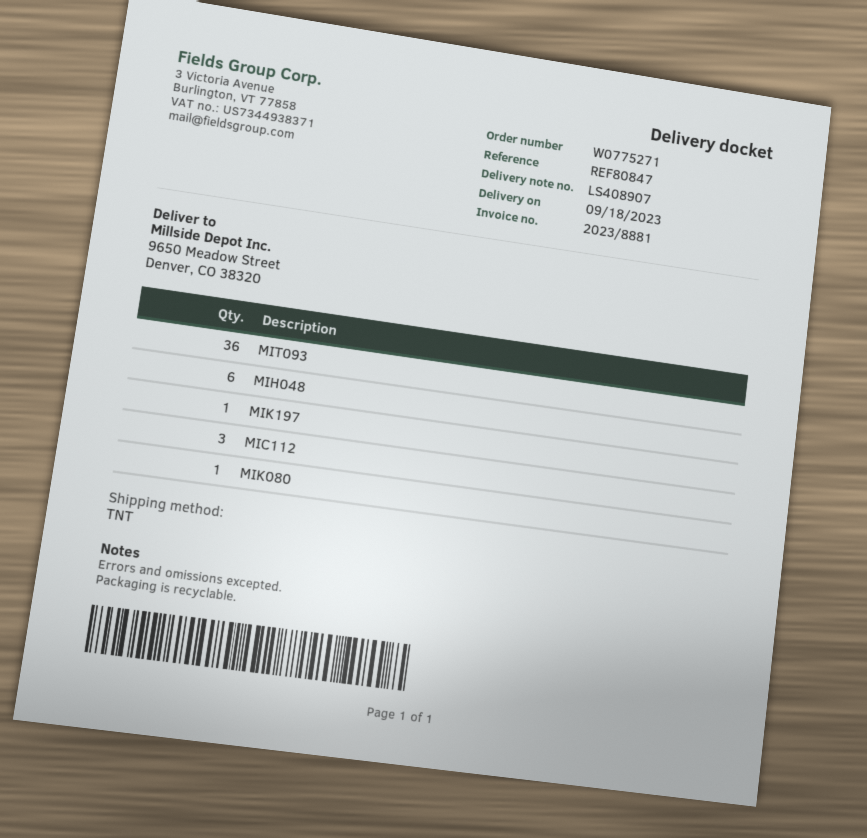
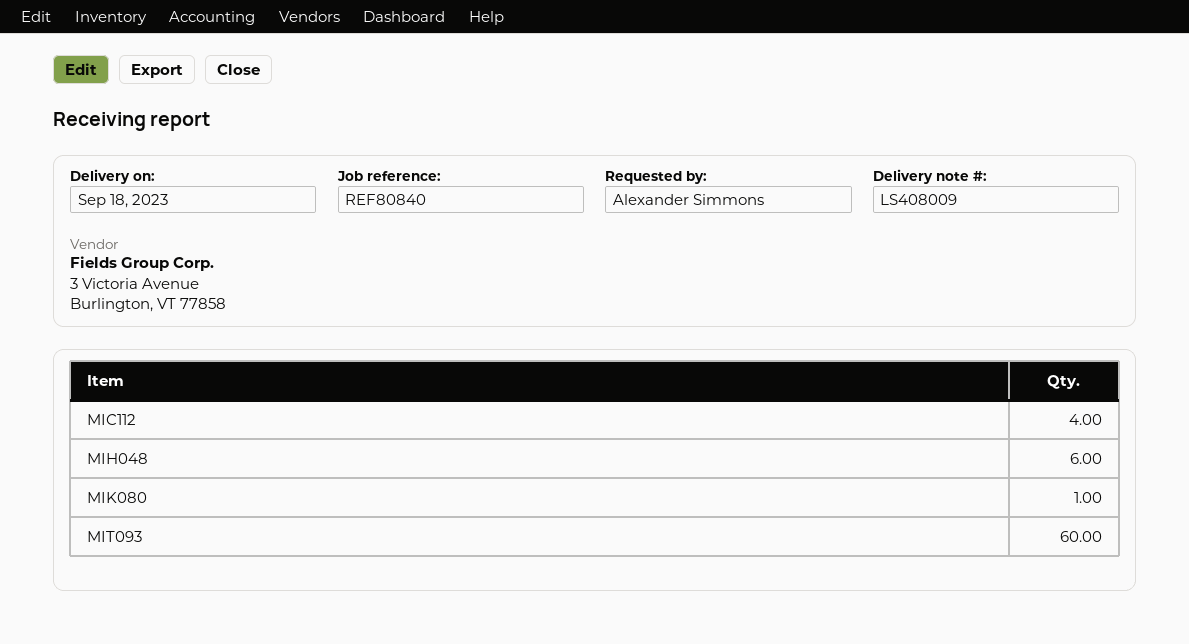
delivery note number: LS408907 -> LS408009
reference: REF80847 -> REF80840
MIT093: 36 -> 60
MIK197: 1 -> none
MIC112: 3 -> 4

